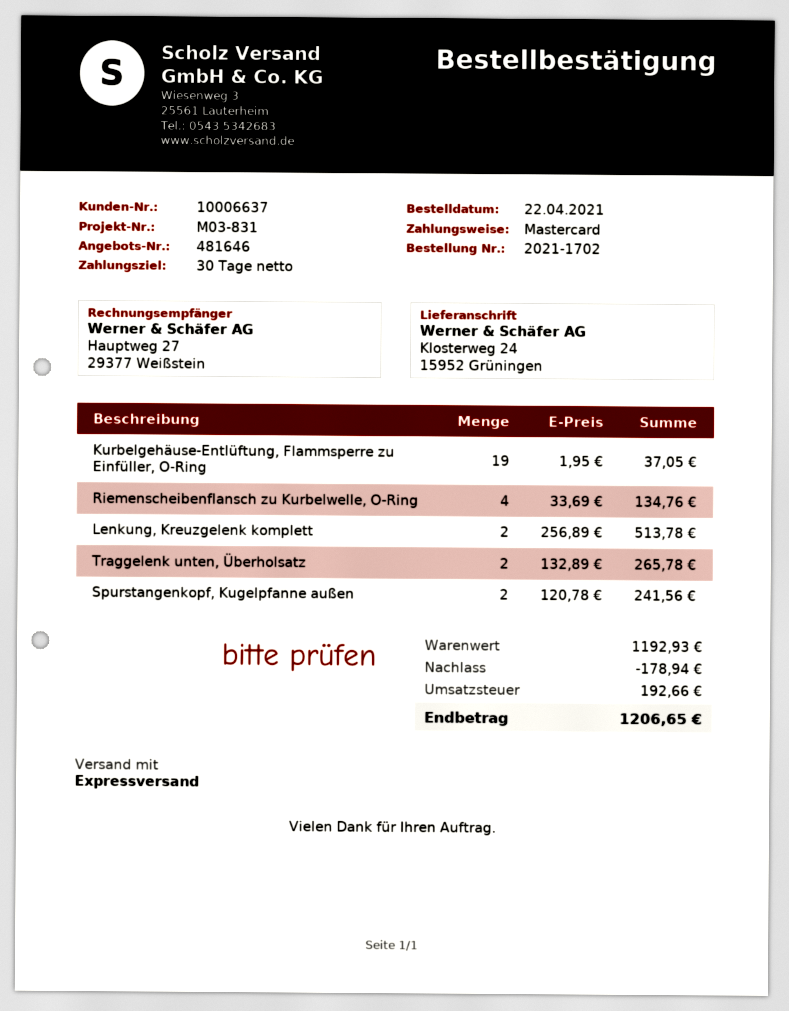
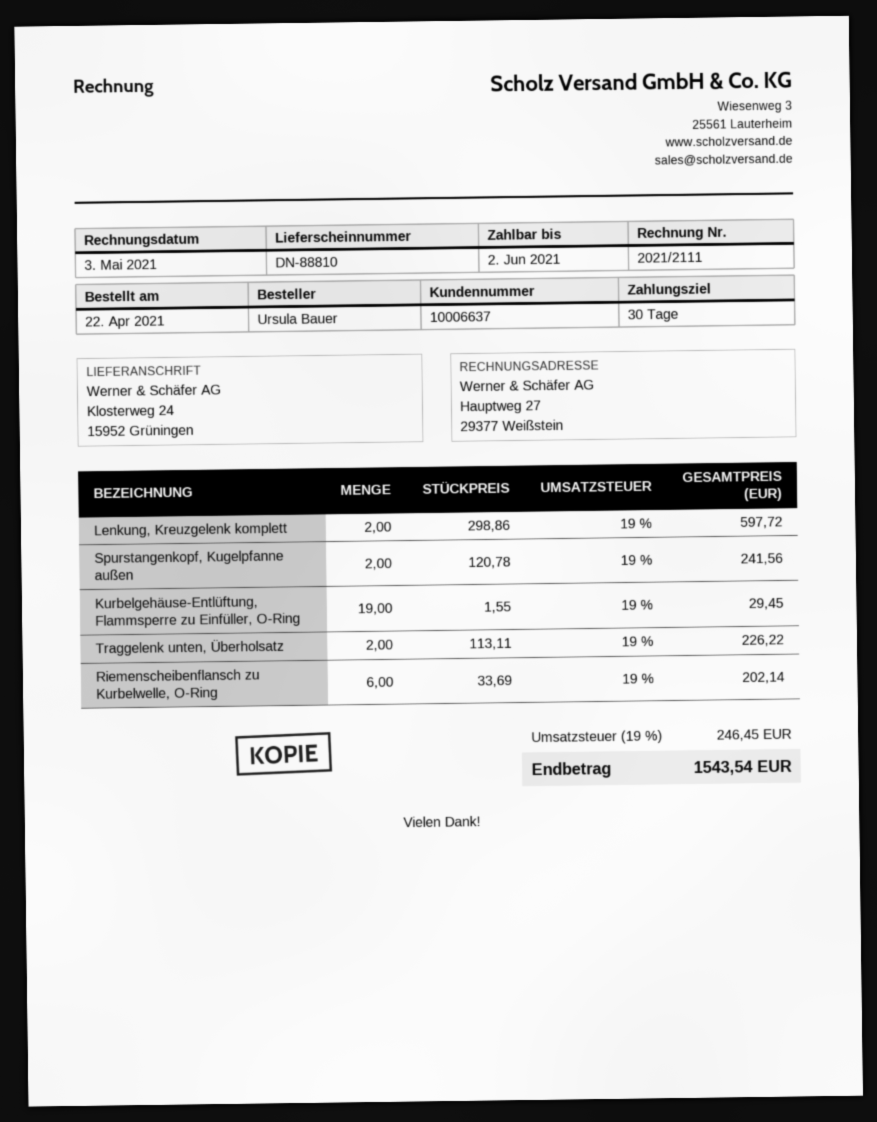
Kurbelgehäuse-Entlüftung, Flammsperre zu Einfüller, O-Ring: 19 x 1.95 = 37.05 -> 19 x 1.55 = 29.45
Riemenscheibenflansch zu Kurbelwelle, O-Ring: 4 x 33.69 = 134.76 -> 6 x 33.69 = 202.14
Lenkung, Kreuzgelenk komplett: 2 x 256.89 = 513.78 -> 2 x 298.86 = 597.72
Traggelenk unten, Überholsatz: 2 x 132.89 = 265.78 -> 2 x 113.11 = 226.22
discount: 178.94 -> none
tax: 192.66 -> 246.45
total: 1206.65 -> 1543.54

